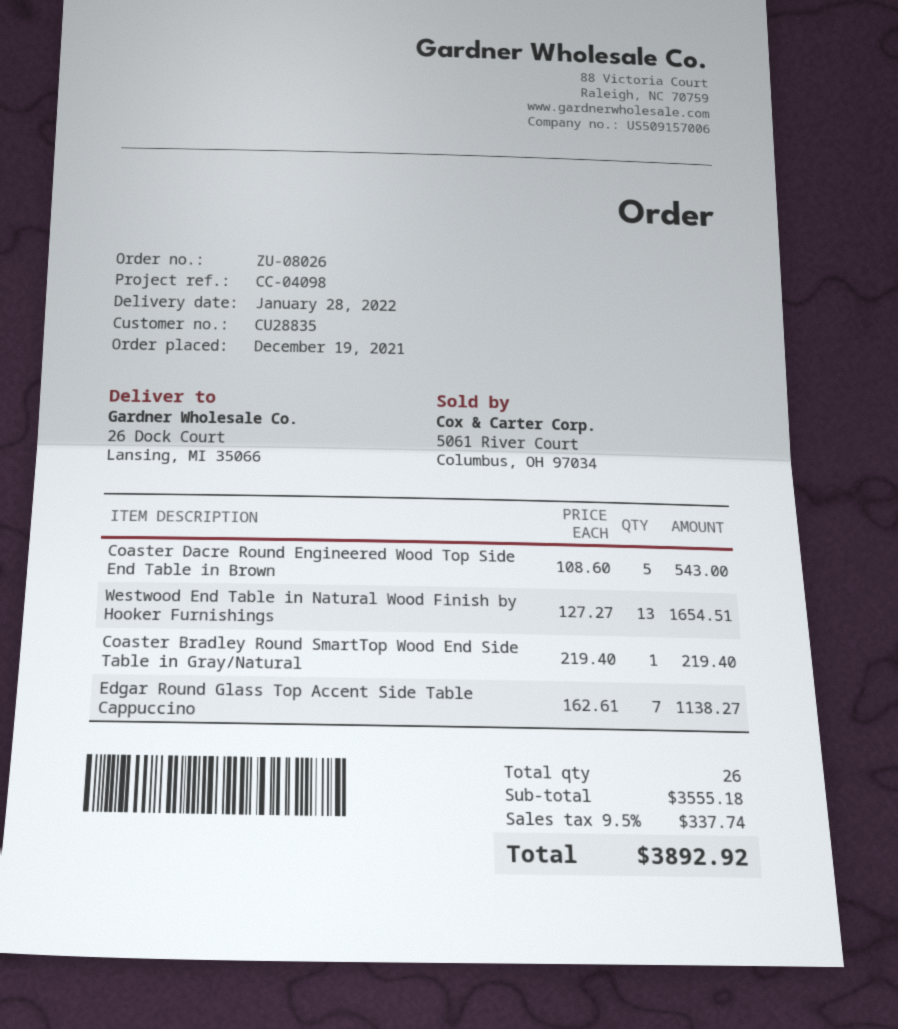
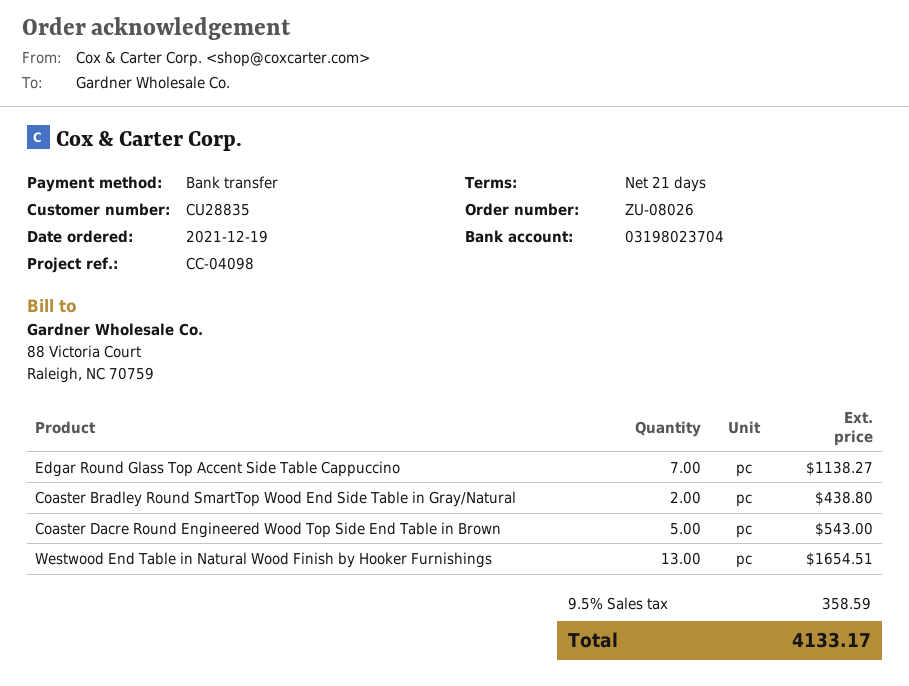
Coaster Bradley Round SmartTop Wood End Side Table in Gray/Natural: 1 for 219.40 -> 2 for 438.80
tax: 9.5% = 337.74 -> 9.5% = 358.59
total: 3892.92 -> 4133.17

